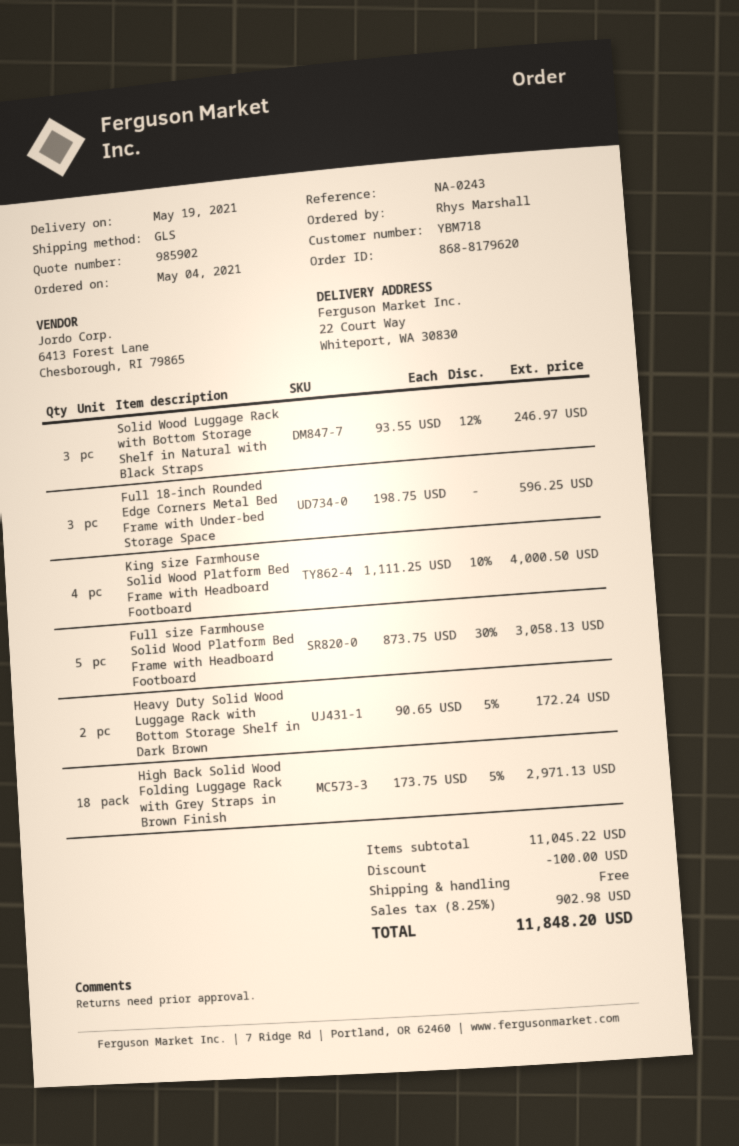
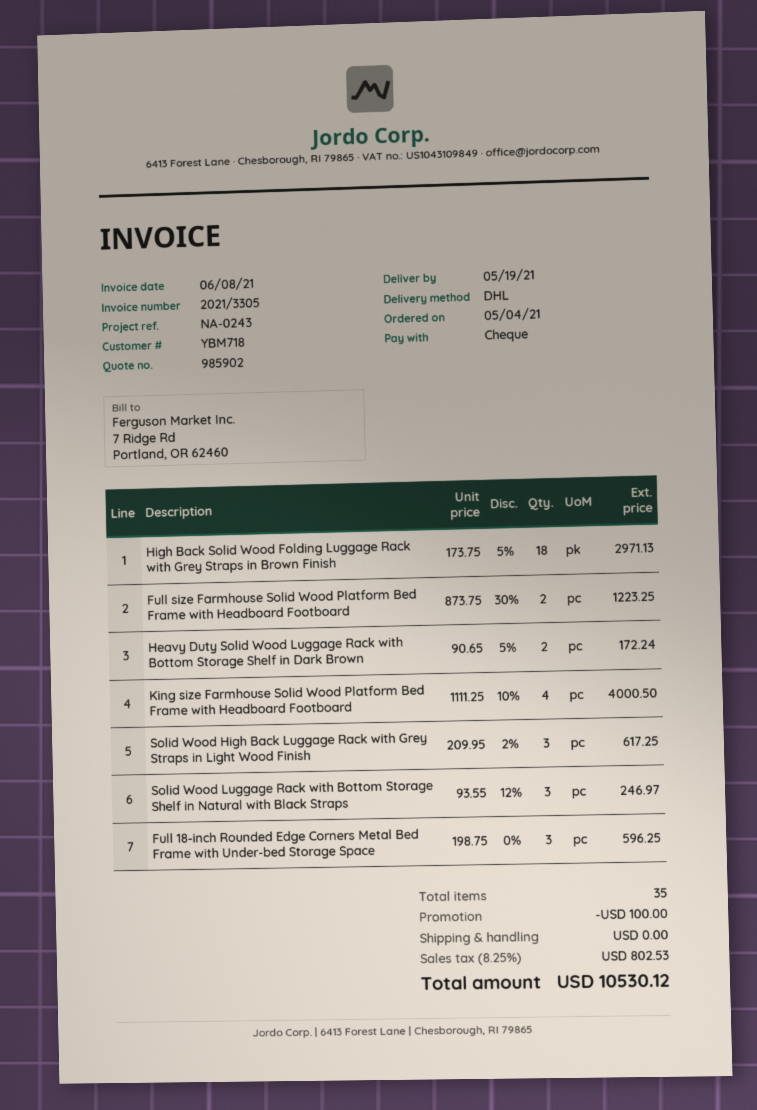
shipping method: GLS -> DHL
Full size Farmhouse Solid Wood Platform Bed Frame with Headboard Footboard: 5 x 873.75 - 30% = 3058.13 -> 2 x 873.75 - 30% = 1223.25
Solid Wood High Back Luggage Rack with Grey Straps in Light Wood Finish: none -> 3 x 209.95 - 2% = 617.25
tax: 8.25% = 902.98 -> 8.25% = 802.53
total: 11848.20 -> 10530.12

